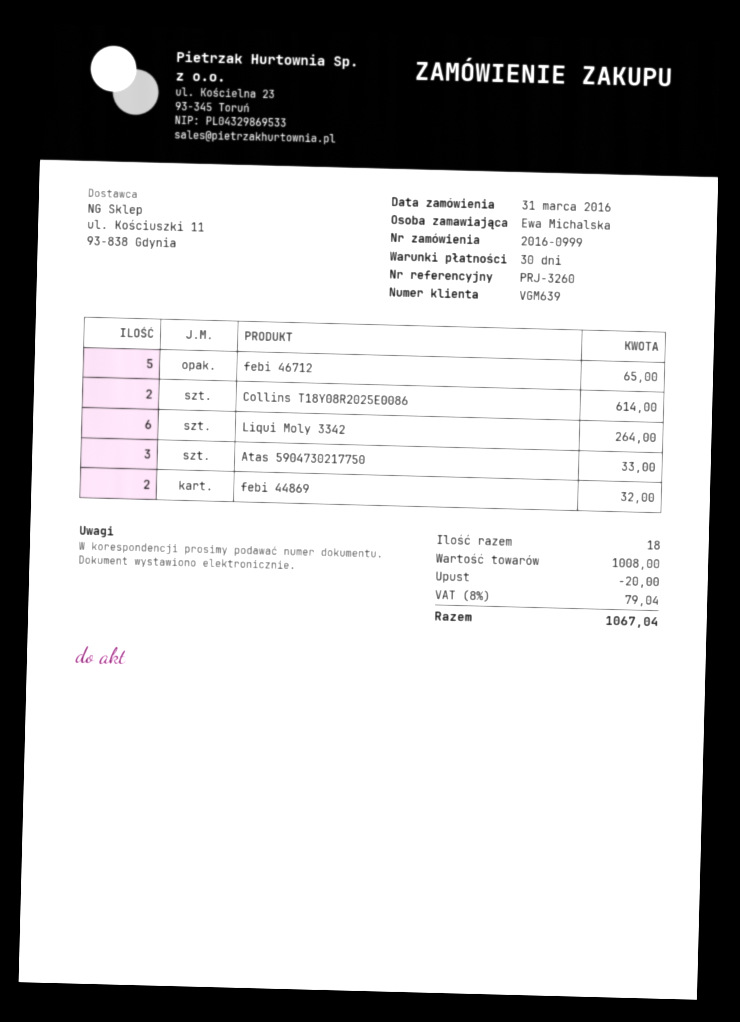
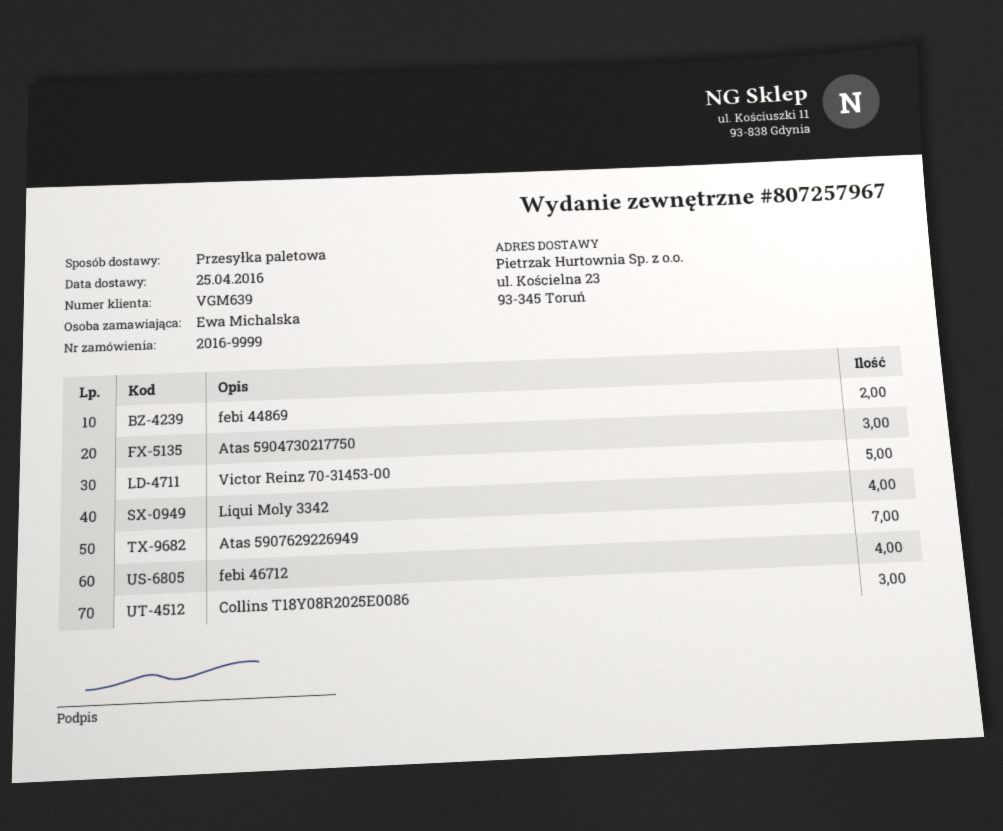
order number: 2016-0999 -> 2016-9999
febi 46712: 5 -> 4
Collins T18Y08R2025E0086: 2 -> 3
Liqui Moly 3342: 6 -> 4
Victor Reinz 70-31453-00: none -> 5
Atas 5907629226949: none -> 7

